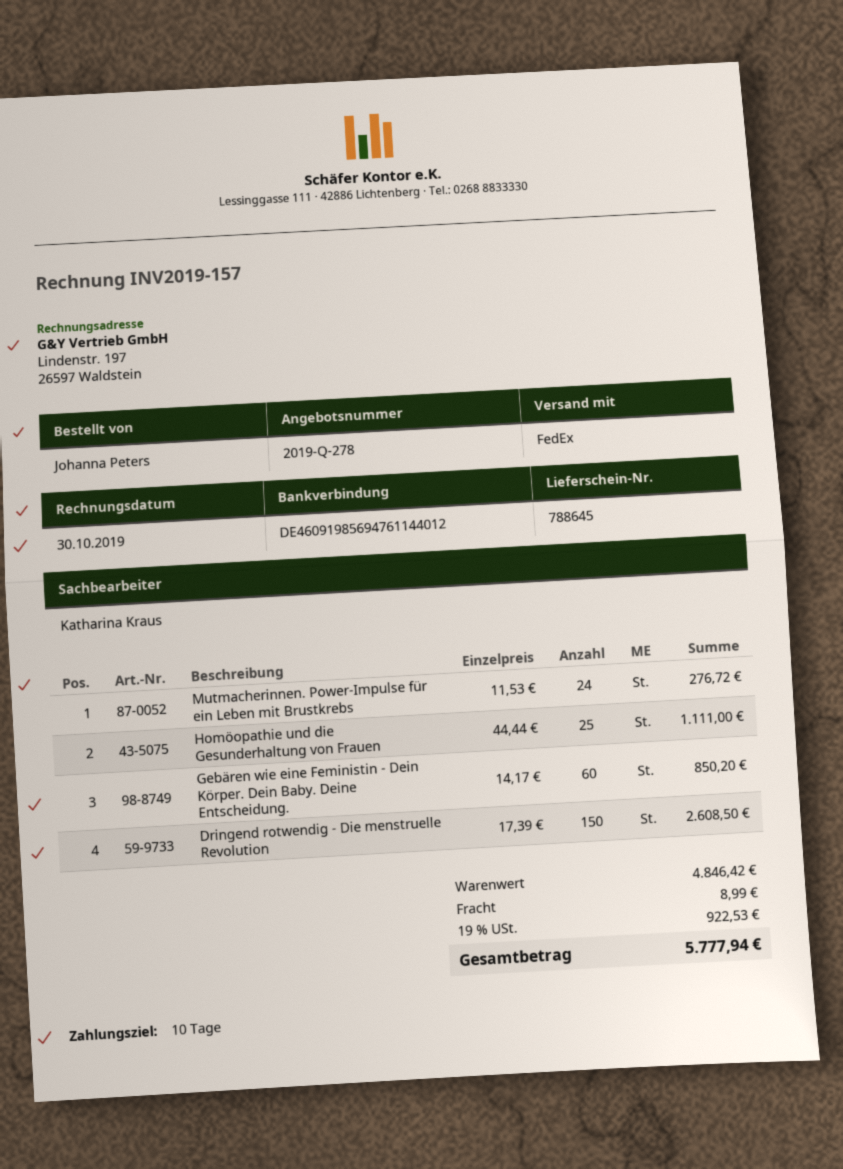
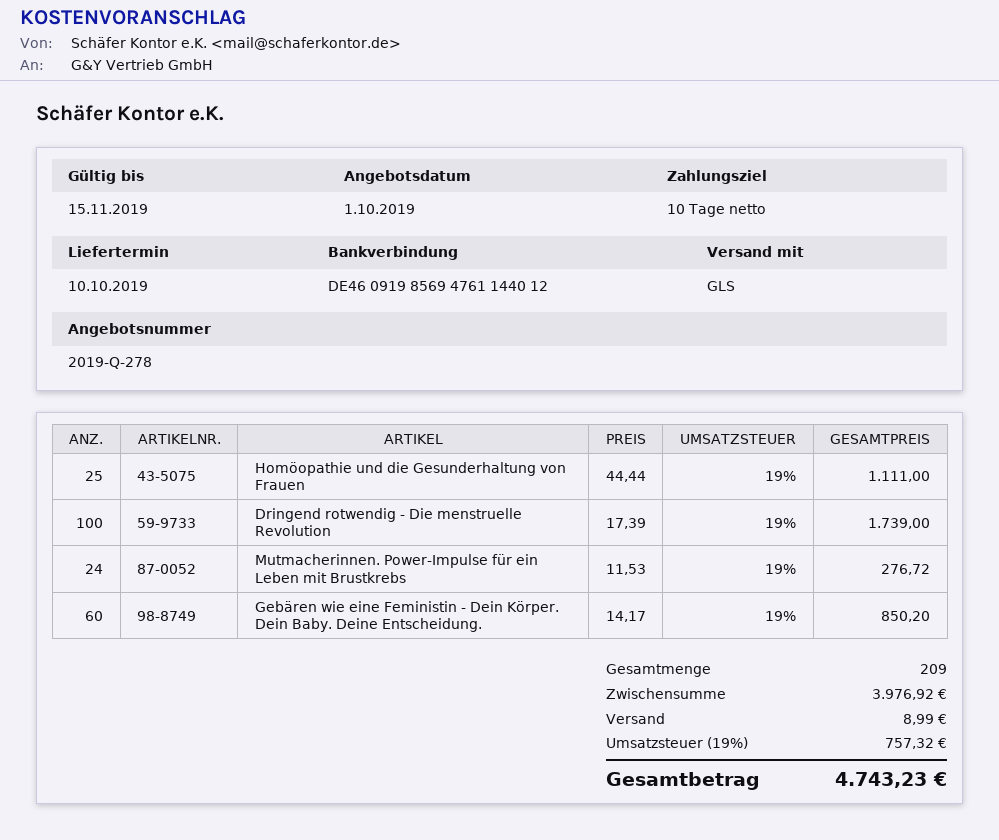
shipping method: FedEx -> GLS
Dringend rotwendig - Die menstruelle Revolution: 150 x 17.39 = 2608.50 -> 100 x 17.39 = 1739.00
subtotal: 4846.42 -> 3976.92
tax: 19% = 922.53 -> 19% = 757.32
total: 5777.94 -> 4743.23

